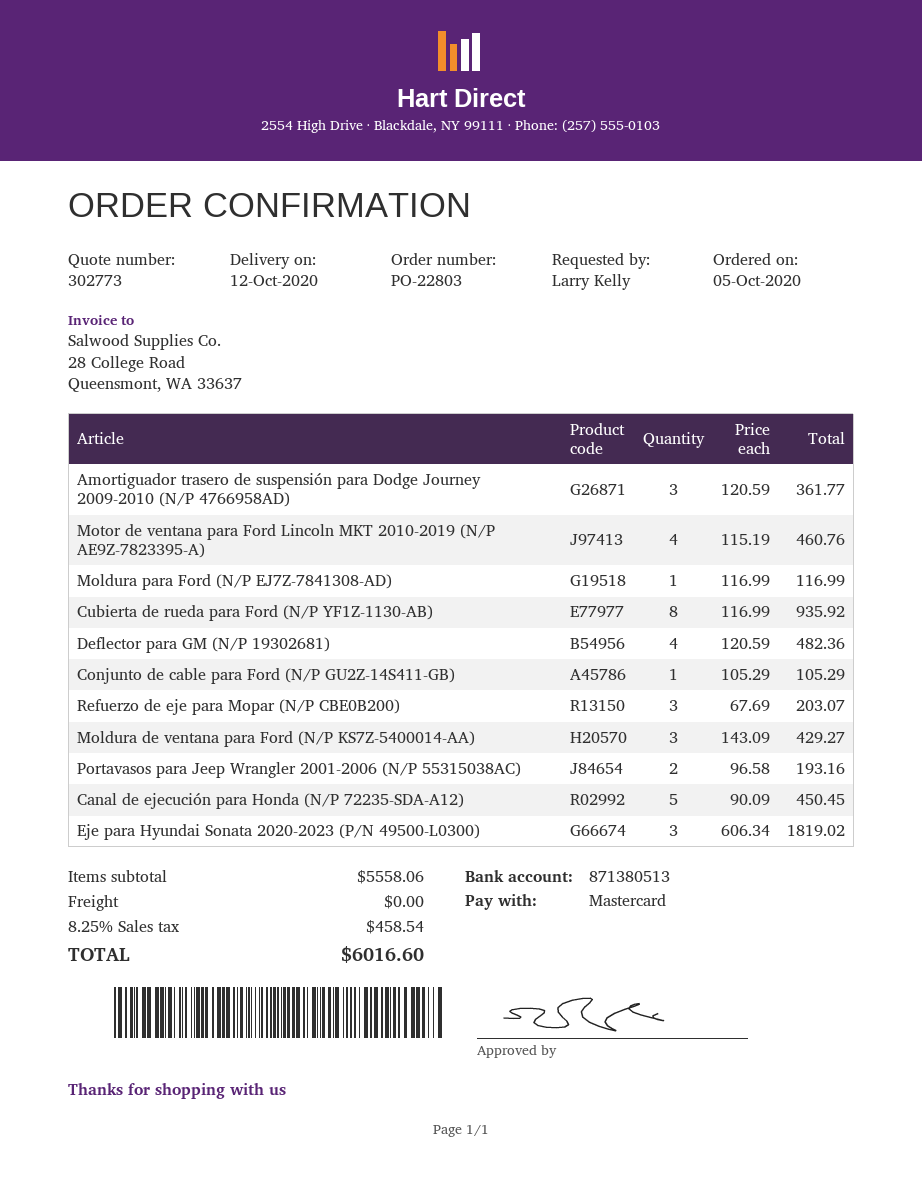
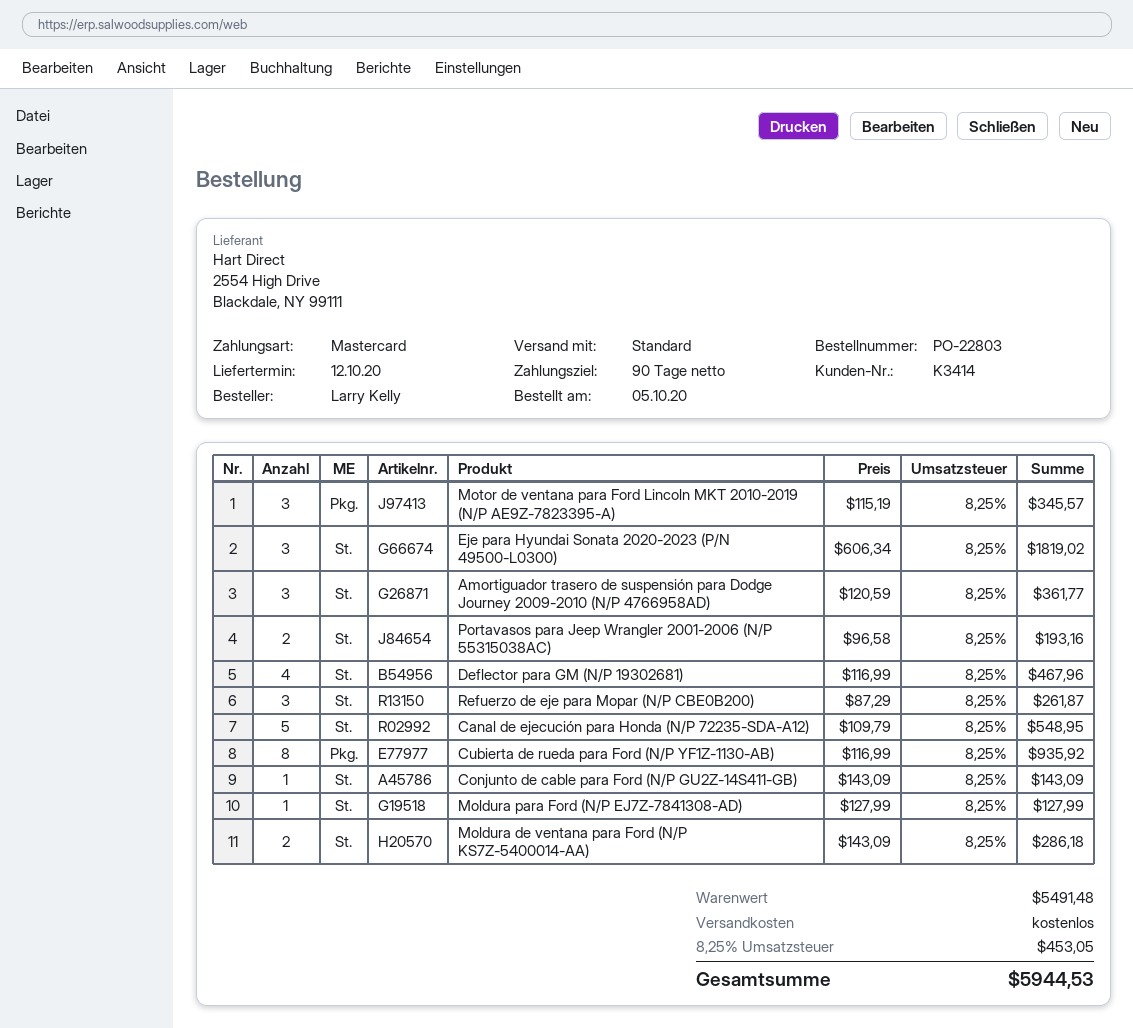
Motor de ventana para Ford Lincoln MKT 2010-2019 (N/P AE9Z-7823395-A): 4 x 115.19 = 460.76 -> 3 x 115.19 = 345.57
Moldura para Ford (N/P EJ7Z-7841308-AD): 1 x 116.99 = 116.99 -> 1 x 127.99 = 127.99
Deflector para GM (N/P 19302681): 4 x 120.59 = 482.36 -> 4 x 116.99 = 467.96
Conjunto de cable para Ford (N/P GU2Z-14S411-GB): 1 x 105.29 = 105.29 -> 1 x 143.09 = 143.09
Refuerzo de eje para Mopar (N/P CBE0B200): 3 x 67.69 = 203.07 -> 3 x 87.29 = 261.87
Moldura de ventana para Ford (N/P KS7Z-5400014-AA): 3 x 143.09 = 429.27 -> 2 x 143.09 = 286.18
Canal de ejecución para Honda (N/P 72235-SDA-A12): 5 x 90.09 = 450.45 -> 5 x 109.79 = 548.95
subtotal: 5558.06 -> 5491.48
tax: 8.25% = 458.54 -> 8.25% = 453.05
total: 6016.60 -> 5944.53

